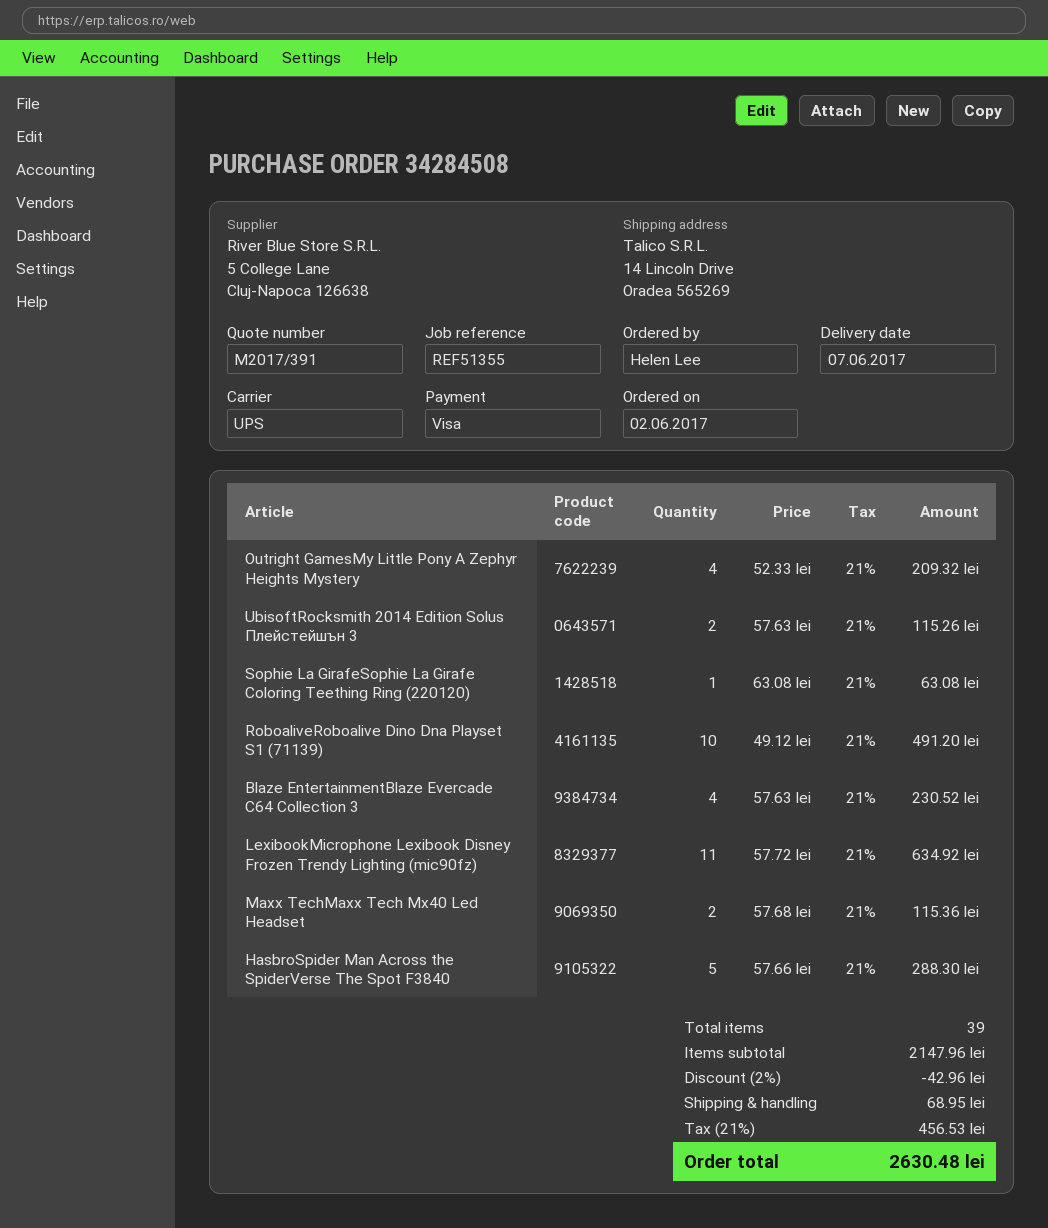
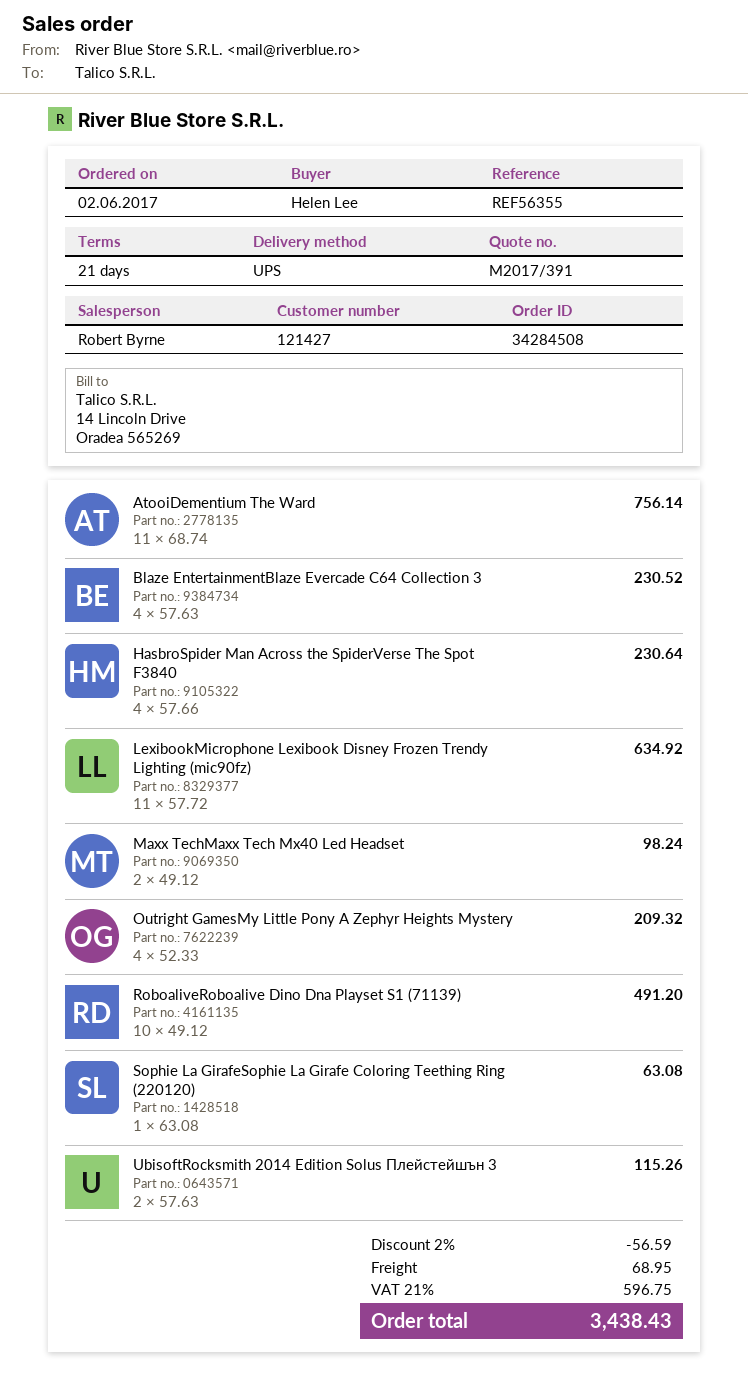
reference: REF51355 -> REF56355
Maxx TechMaxx Tech Mx40 Led Headset: 2 x 57.68 = 115.36 -> 2 x 49.12 = 98.24
HasbroSpider Man Across the SpiderVerse The Spot F3840: 5 x 57.66 = 288.30 -> 4 x 57.66 = 230.64
AtooiDementium The Ward: none -> 11 x 68.74 = 756.14
discount: 2% = 42.96 -> 2% = 56.59
tax: 21% = 456.53 -> 21% = 596.75
total: 2630.48 -> 3438.43

